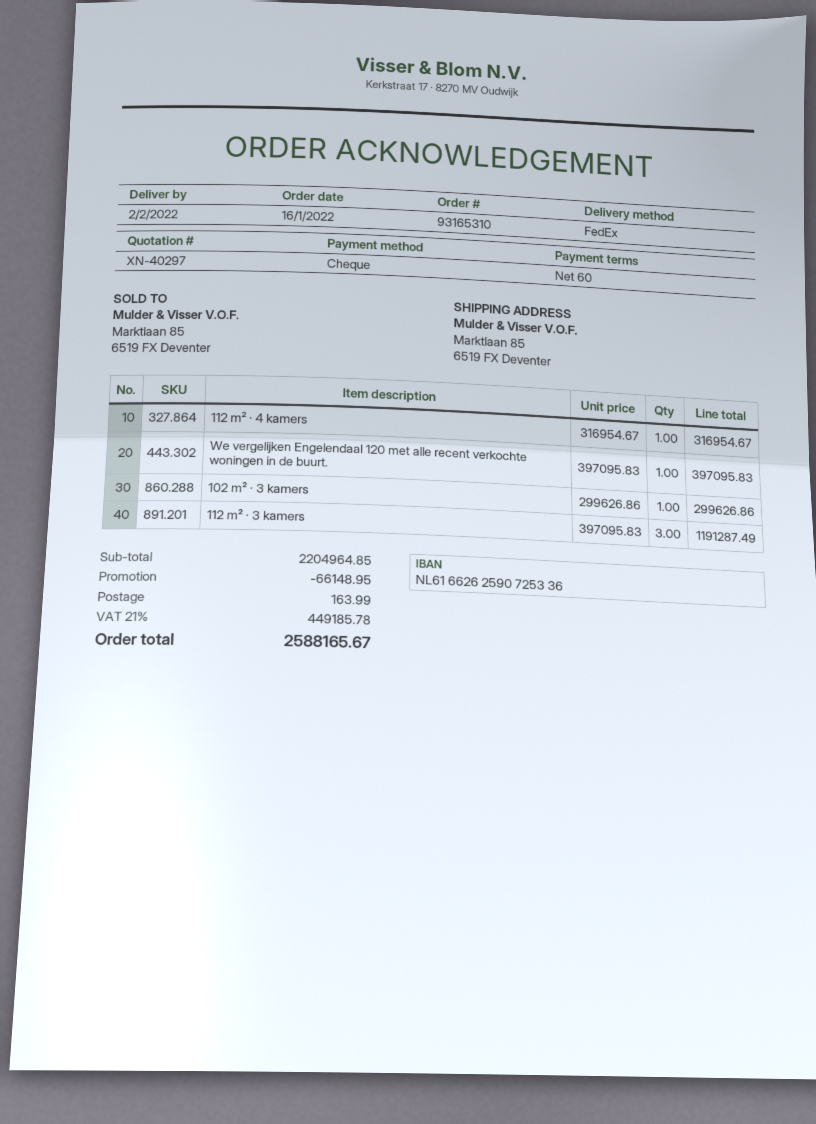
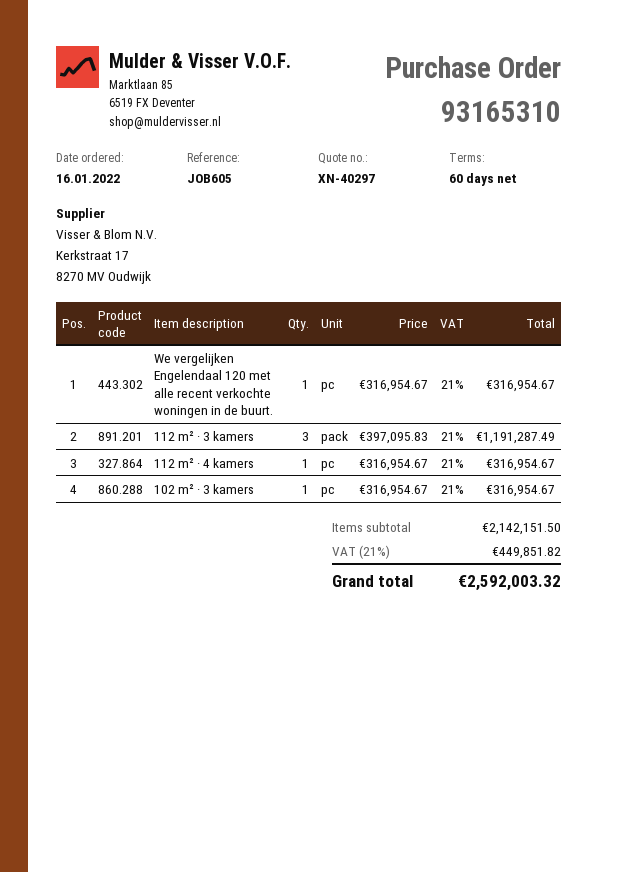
We vergelijken Engelendaal 120 met alle recent verkochte woningen in de buurt.: 1 x 397095.83 = 397095.83 -> 1 x 316954.67 = 316954.67
102 m² · 3 kamers: 1 x 299626.86 = 299626.86 -> 1 x 316954.67 = 316954.67
subtotal: 2204964.85 -> 2142151.50
discount: 66148.95 -> none
shipping: 163.99 -> none
tax: 21% = 449185.78 -> 21% = 449851.82
total: 2588165.67 -> 2592003.32

